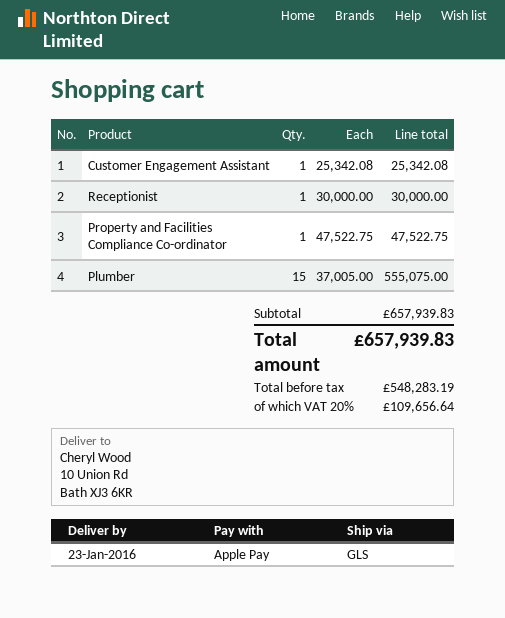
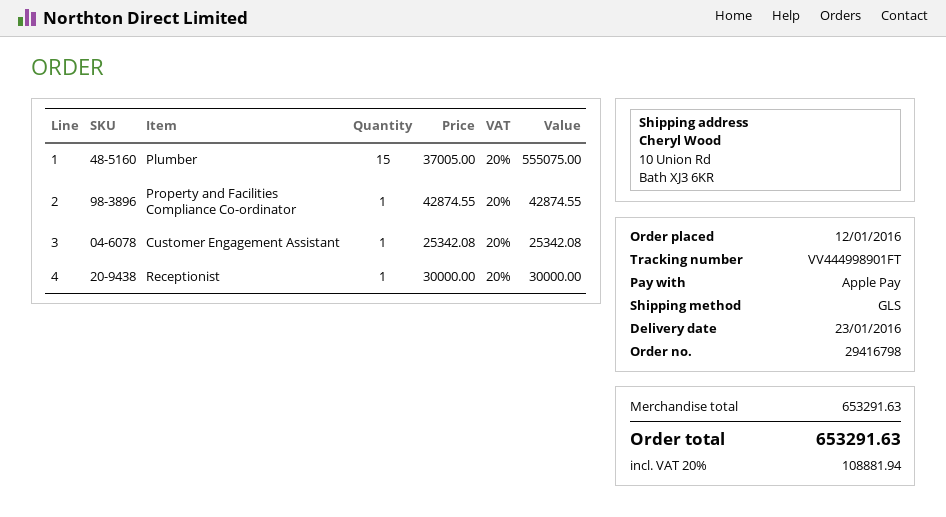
Property and Facilities Compliance Co-ordinator: 1 x 47522.75 = 47522.75 -> 1 x 42874.55 = 42874.55
subtotal: 657939.83 -> 653291.63
tax: 20% = 109656.64 -> 20% = 108881.94
total: 657939.83 -> 653291.63

